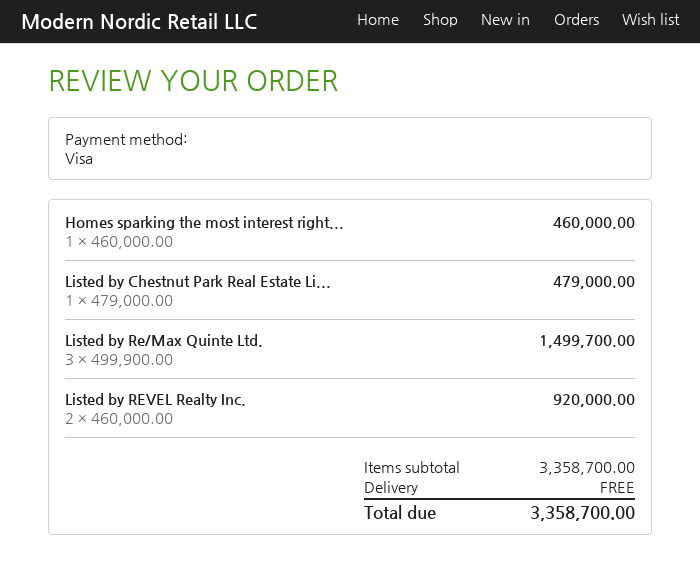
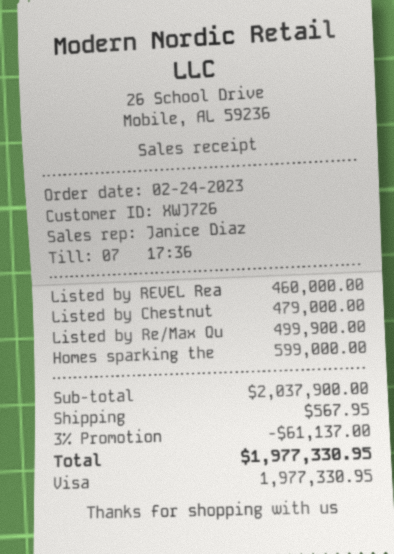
Homes sparking the most interest right...: 1 x 460000.00 = 460000.00 -> 1 x 599000.00 = 599000.00
Listed by Re/Max Quinte Ltd.: 3 x 499900.00 = 1499700.00 -> 1 x 499900.00 = 499900.00
Listed by REVEL Realty Inc.: 2 x 460000.00 = 920000.00 -> 1 x 460000.00 = 460000.00
subtotal: 3358700.00 -> 2037900.00
discount: none -> 3% = 61137.00
shipping: 0.00 -> 567.95
total: 3358700.00 -> 1977330.95

